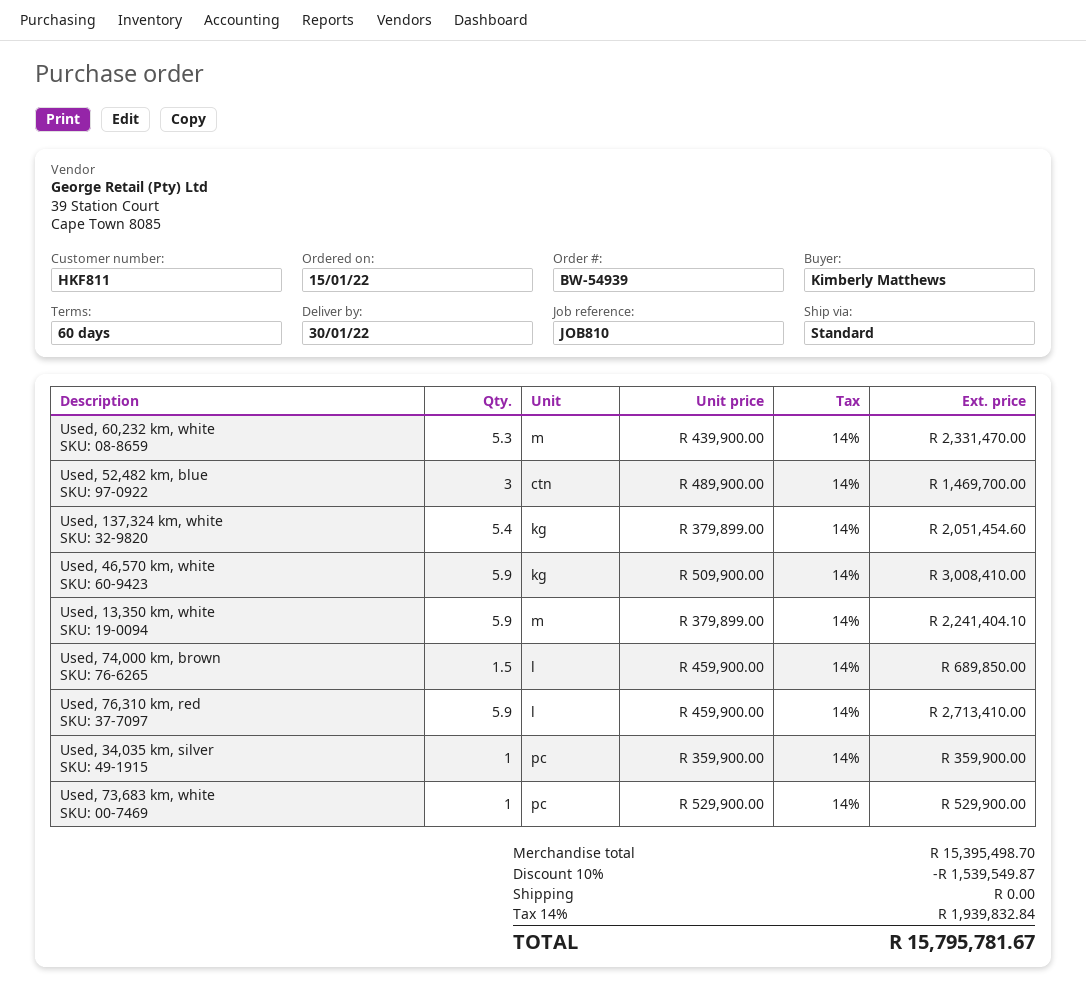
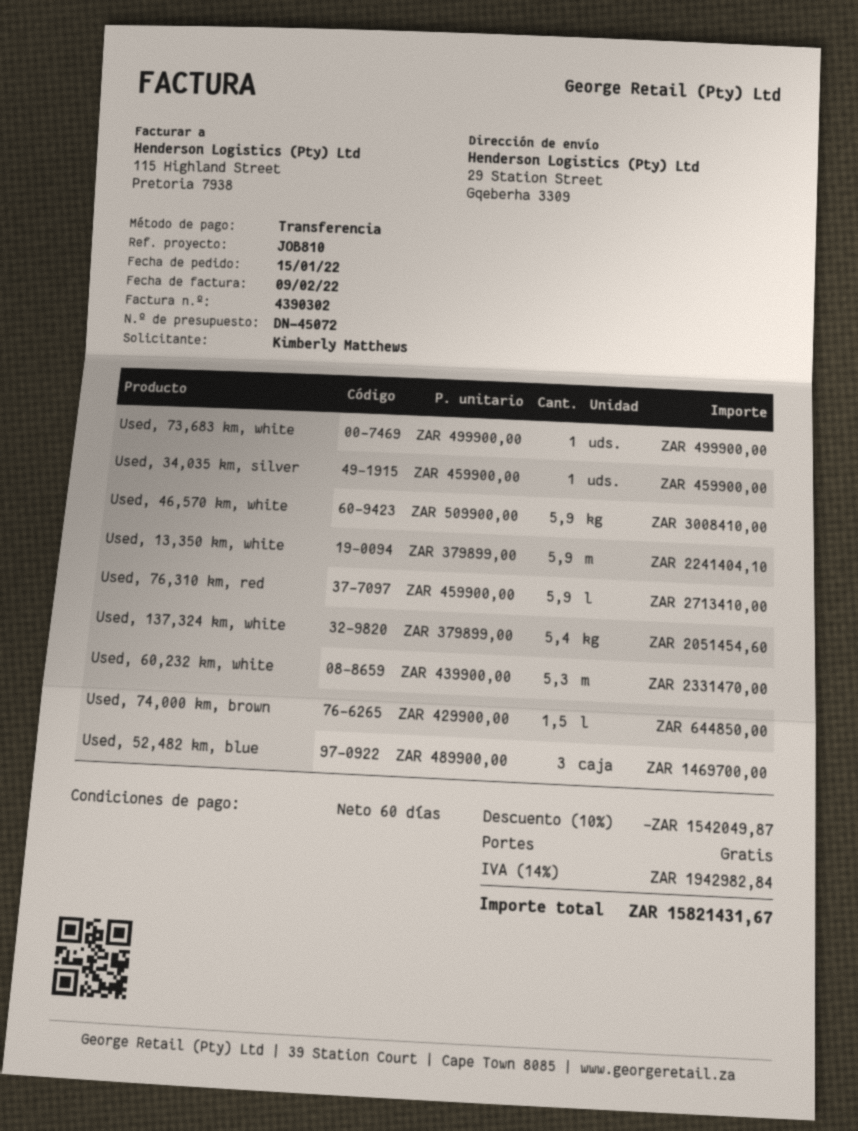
Used, 74,000 km, brown: 1.5 x 459900.00 = 689850.00 -> 1.5 x 429900.00 = 644850.00
Used, 34,035 km, silver: 1 x 359900.00 = 359900.00 -> 1 x 459900.00 = 459900.00
Used, 73,683 km, white: 1 x 529900.00 = 529900.00 -> 1 x 499900.00 = 499900.00
discount: 10% = 1539549.87 -> 10% = 1542049.87
tax: 14% = 1939832.84 -> 14% = 1942982.84
total: 15795781.67 -> 15821431.67

